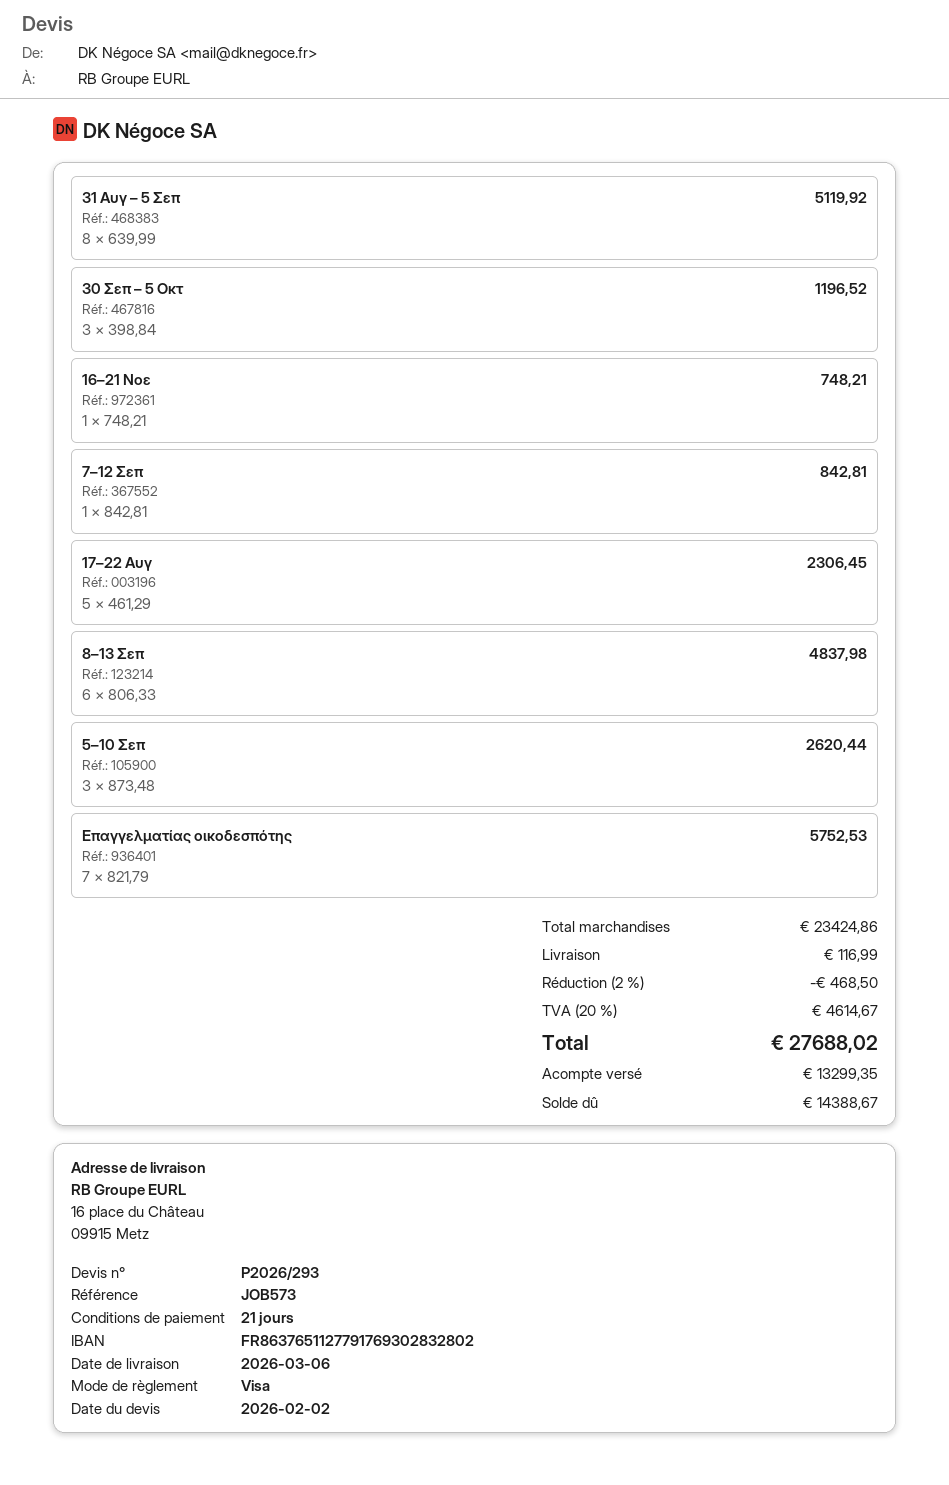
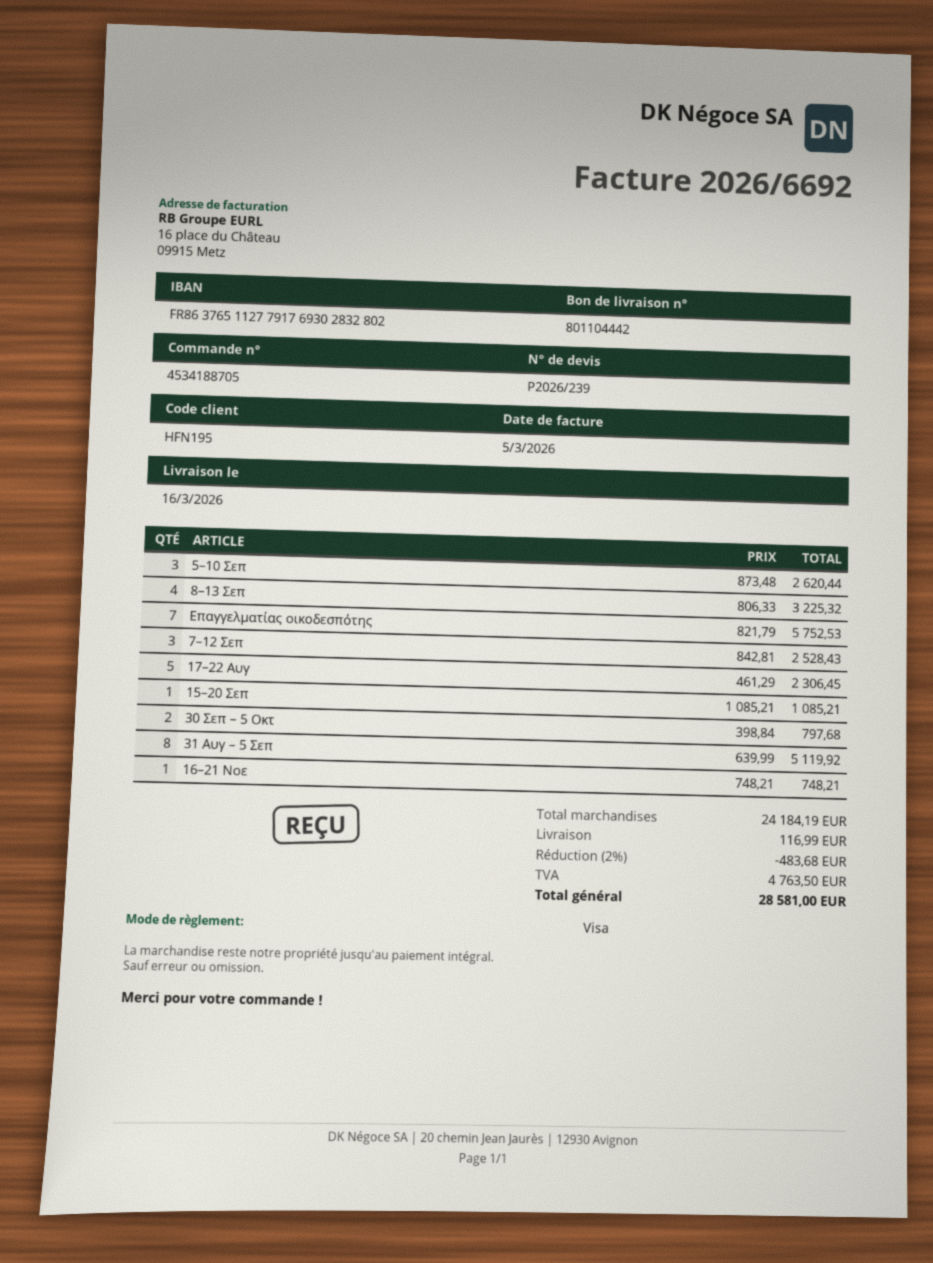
quote number: P2026/293 -> P2026/239
delivery date: 2026-03-06 -> 2026-03-16
30 Σεπ – 5 Οκτ: 3 x 398.84 = 1196.52 -> 2 x 398.84 = 797.68
7–12 Σεπ: 1 x 842.81 = 842.81 -> 3 x 842.81 = 2528.43
8–13 Σεπ: 6 x 806.33 = 4837.98 -> 4 x 806.33 = 3225.32
15–20 Σεπ: none -> 1 x 1085.21 = 1085.21
subtotal: 23424.86 -> 24184.19
discount: 2% = 468.50 -> 2% = 483.68
tax: 4614.67 -> 4763.50
total: 27688.02 -> 28581.00

